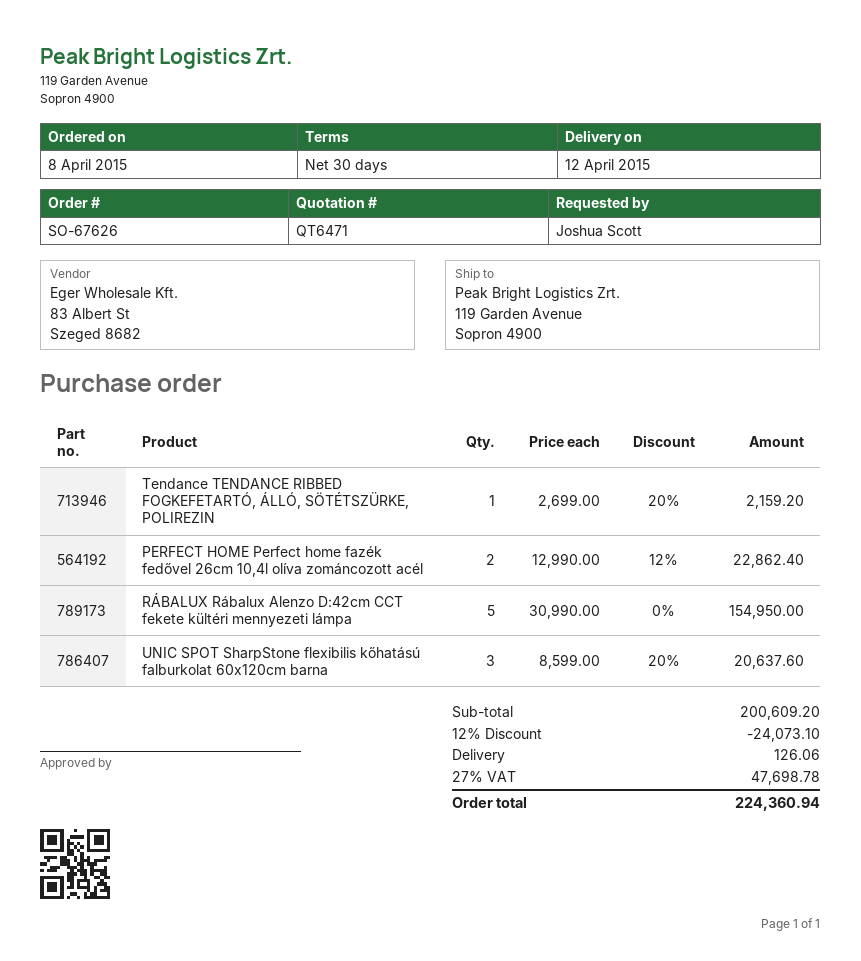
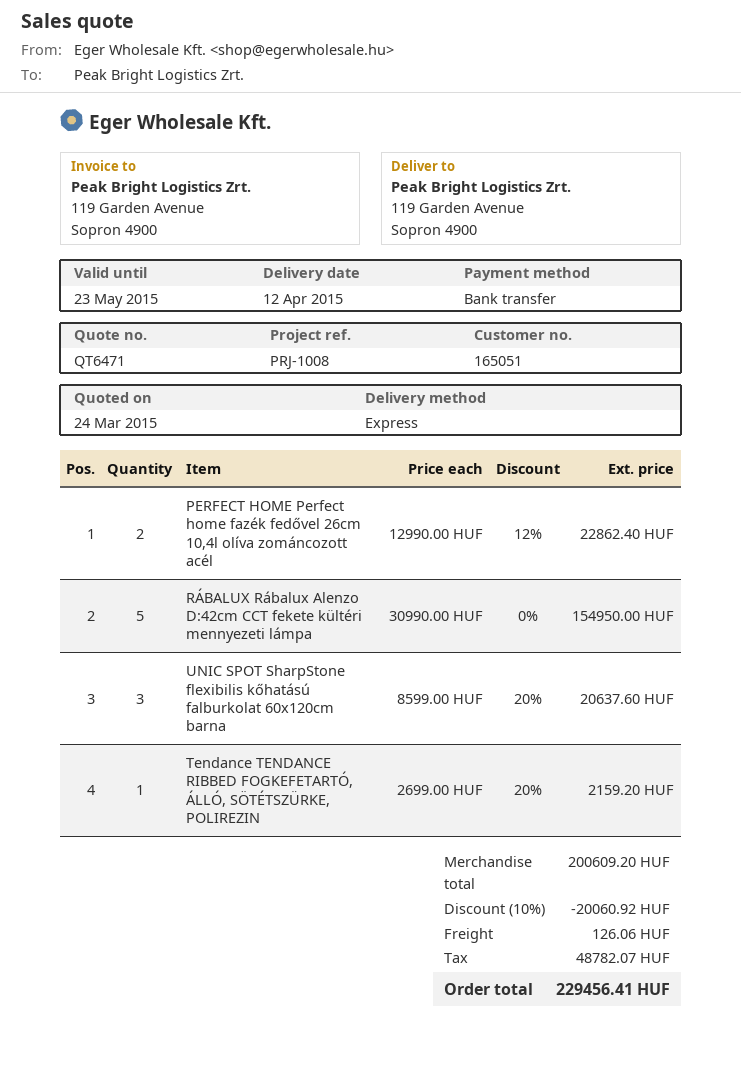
discount: 12% = 24073.10 -> 10% = 20060.92
tax: 47698.78 -> 48782.07
total: 224360.94 -> 229456.41

